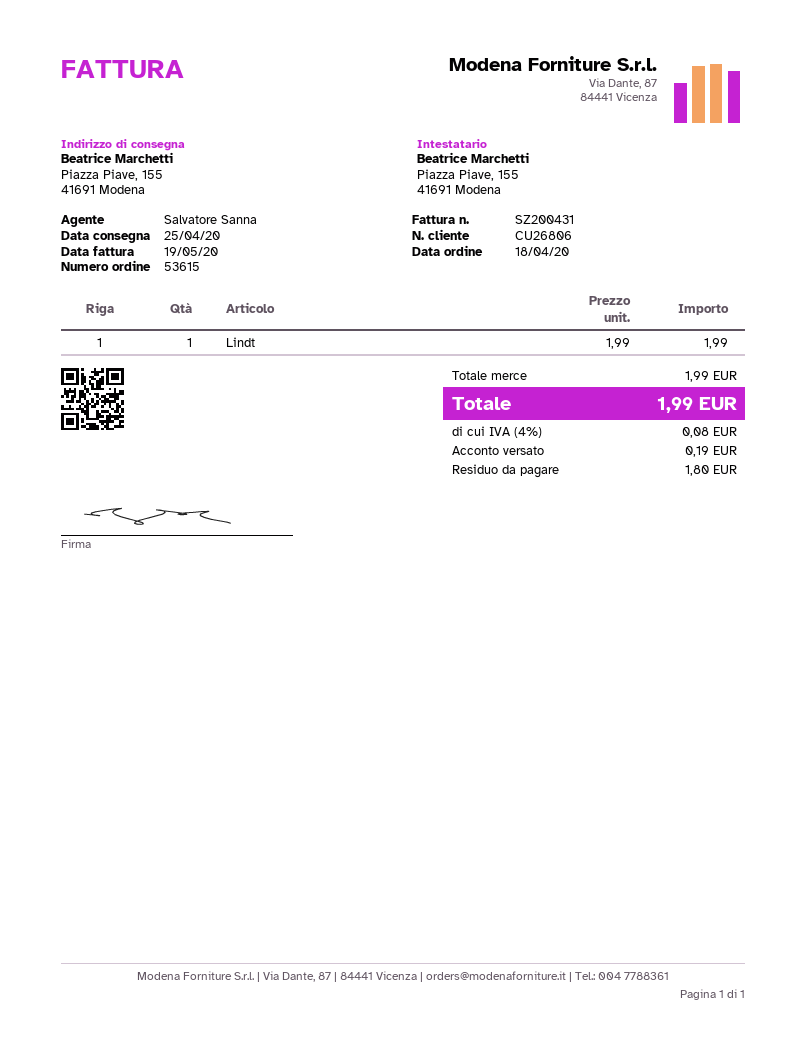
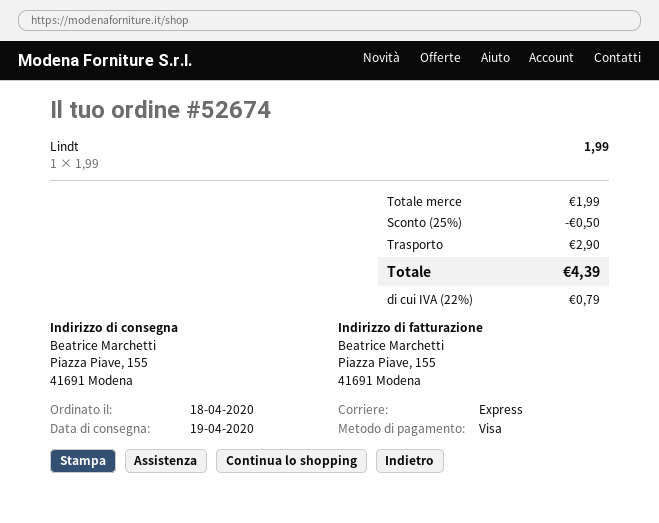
order number: 53615 -> 52674
delivery date: 2020-04-25 -> 2020-04-19
discount: none -> 25% = 0.50
shipping: none -> 2.90
tax: 4% = 0.08 -> 22% = 0.79
total: 1.99 -> 4.39

